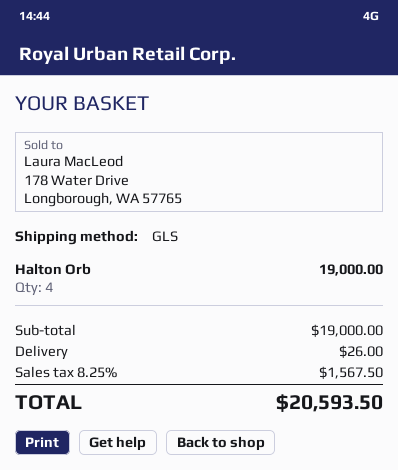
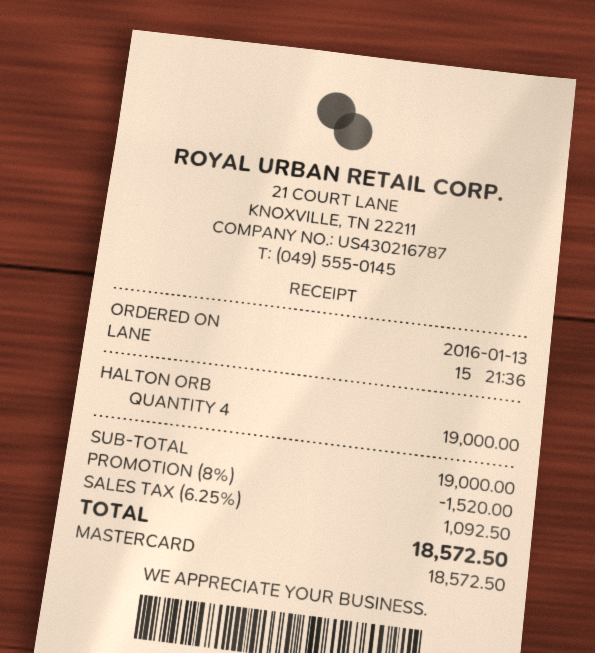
discount: none -> 8% = 1520.00
shipping: 26.00 -> none
tax: 8.25% = 1567.50 -> 6.25% = 1092.50
total: 20593.50 -> 18572.50

